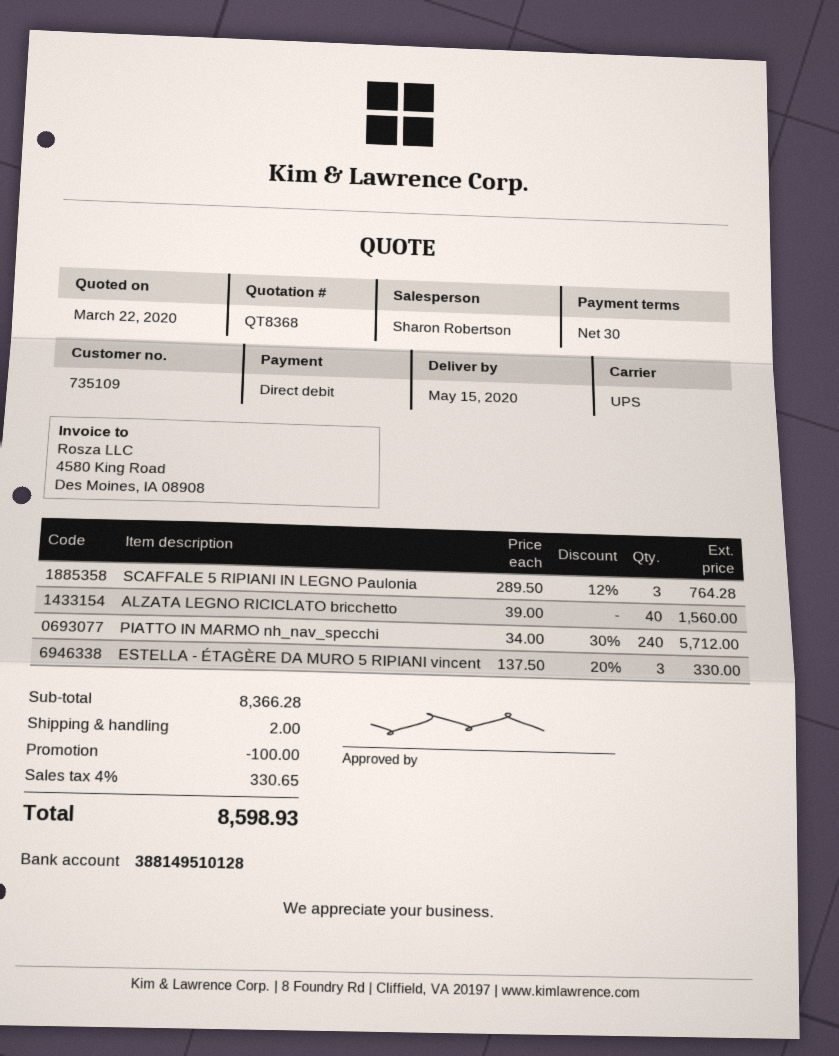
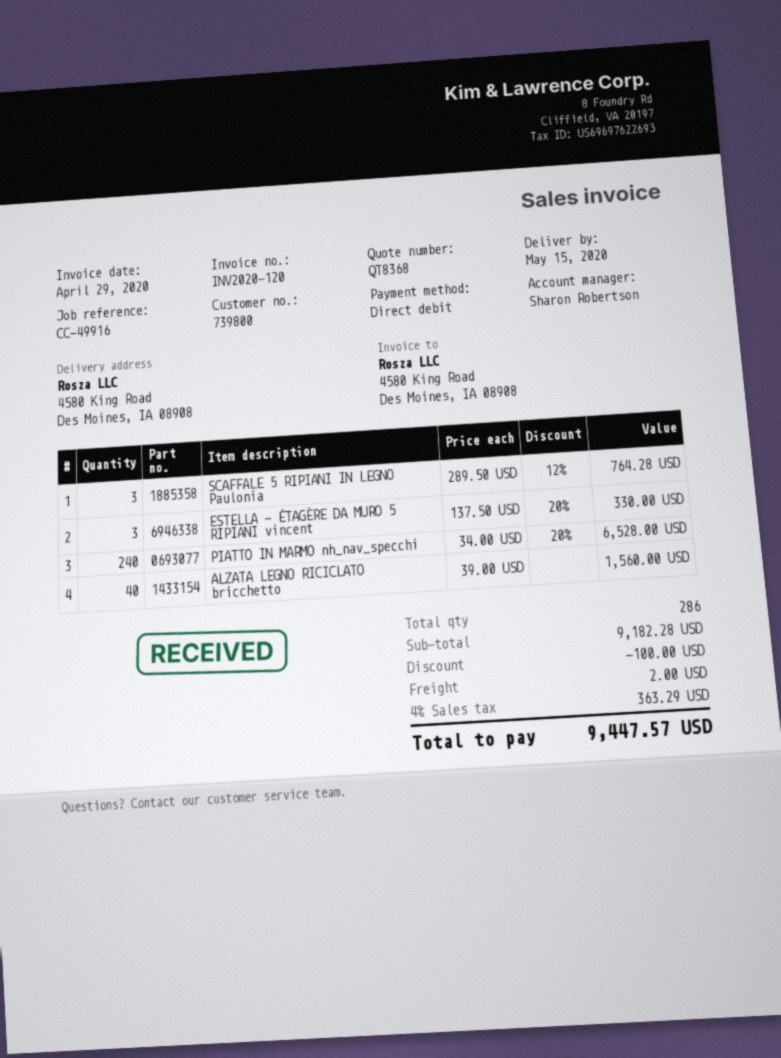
customer number: 735109 -> 739800
PIATTO IN MARMO nh_nav_specchi: 240 x 34.00 - 30% = 5712.00 -> 240 x 34.00 - 20% = 6528.00
subtotal: 8366.28 -> 9182.28
tax: 4% = 330.65 -> 4% = 363.29
total: 8598.93 -> 9447.57

